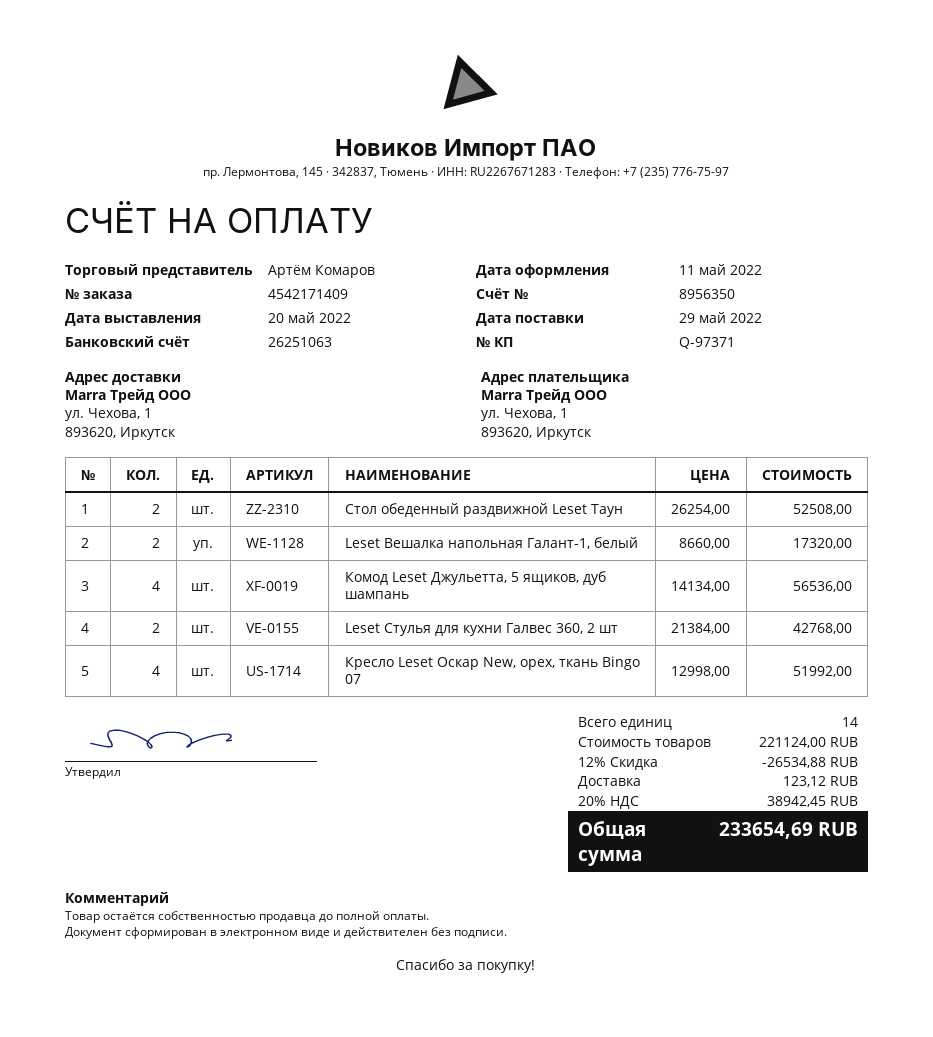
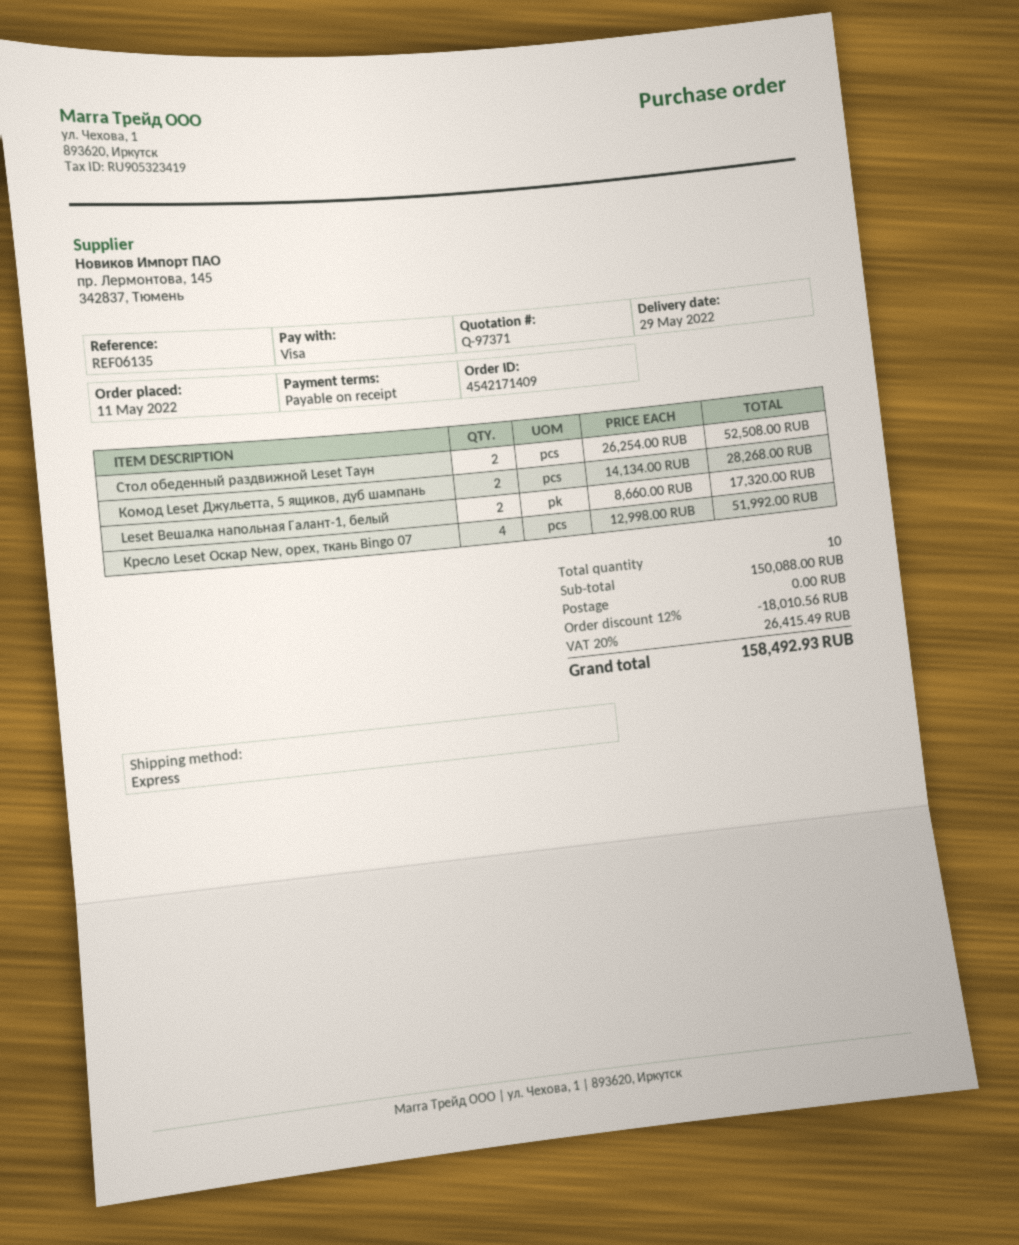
Комод Leset Джульетта, 5 ящиков, дуб шампань: 4 x 14134.00 = 56536.00 -> 2 x 14134.00 = 28268.00
Leset Стулья для кухни Галвес 360, 2 шт: 2 x 21384.00 = 42768.00 -> none
total quantity: 14 -> 10
subtotal: 221124.00 -> 150088.00
discount: 12% = 26534.88 -> 12% = 18010.56
shipping: 123.12 -> 0.00
tax: 20% = 38942.45 -> 20% = 26415.49
total: 233654.69 -> 158492.93

